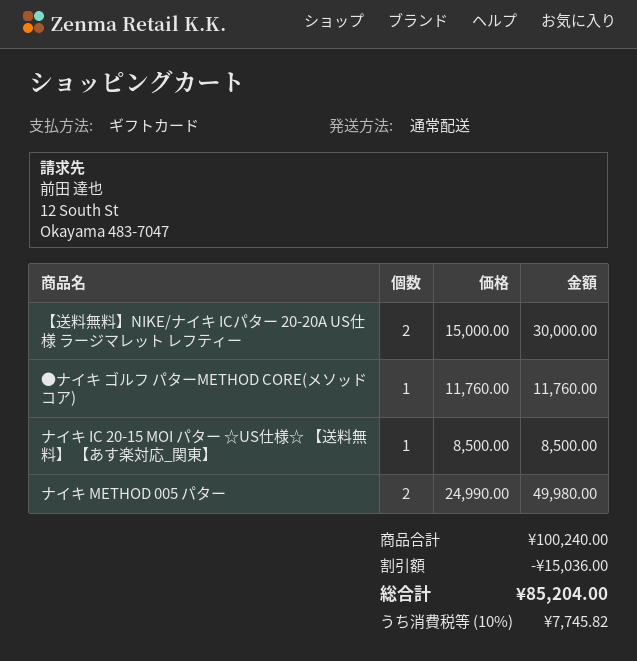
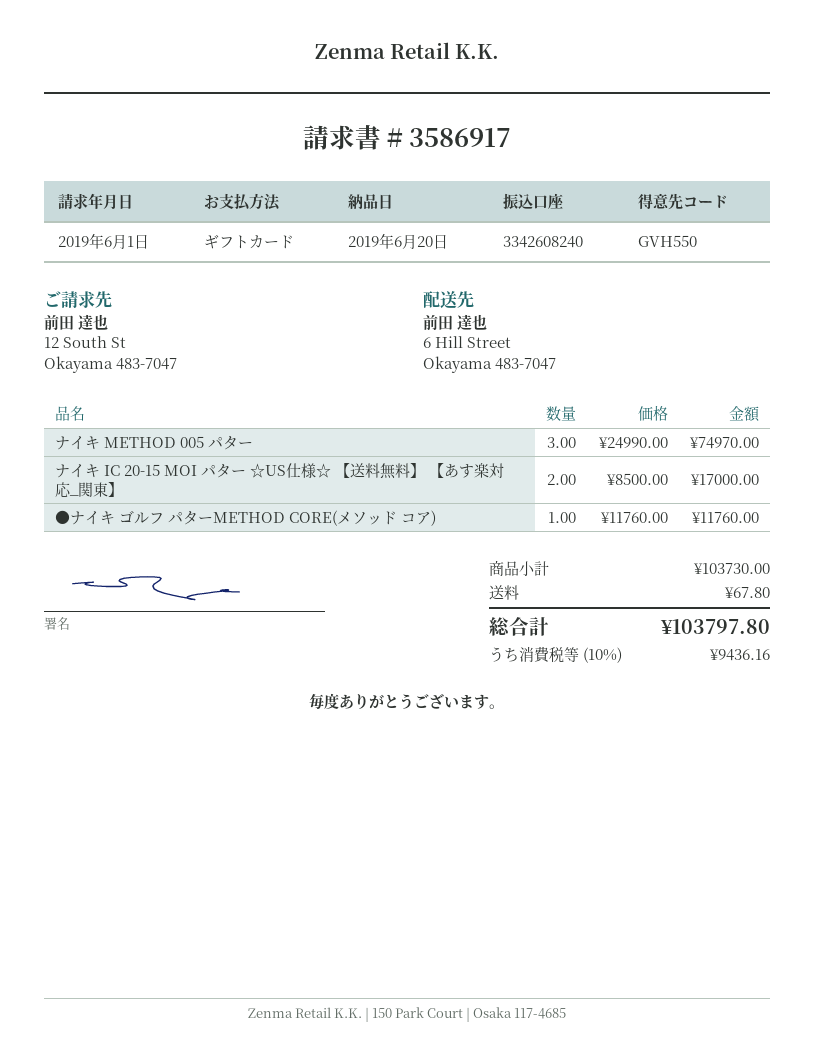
【送料無料】NIKE/ナイキ ICパター 20-20A US仕様 ラージマレット レフティー: 2 x 15000.00 = 30000.00 -> none
ナイキ IC 20-15 MOI パター ☆US仕様☆ 【送料無料】 【あす楽対応_関東】: 1 x 8500.00 = 8500.00 -> 2 x 8500.00 = 17000.00
ナイキ METHOD 005 パター: 2 x 24990.00 = 49980.00 -> 3 x 24990.00 = 74970.00
subtotal: 100240.00 -> 103730.00
discount: 15036.00 -> none
shipping: none -> 67.80
tax: 10% = 7745.82 -> 10% = 9436.16
total: 85204.00 -> 103797.80

